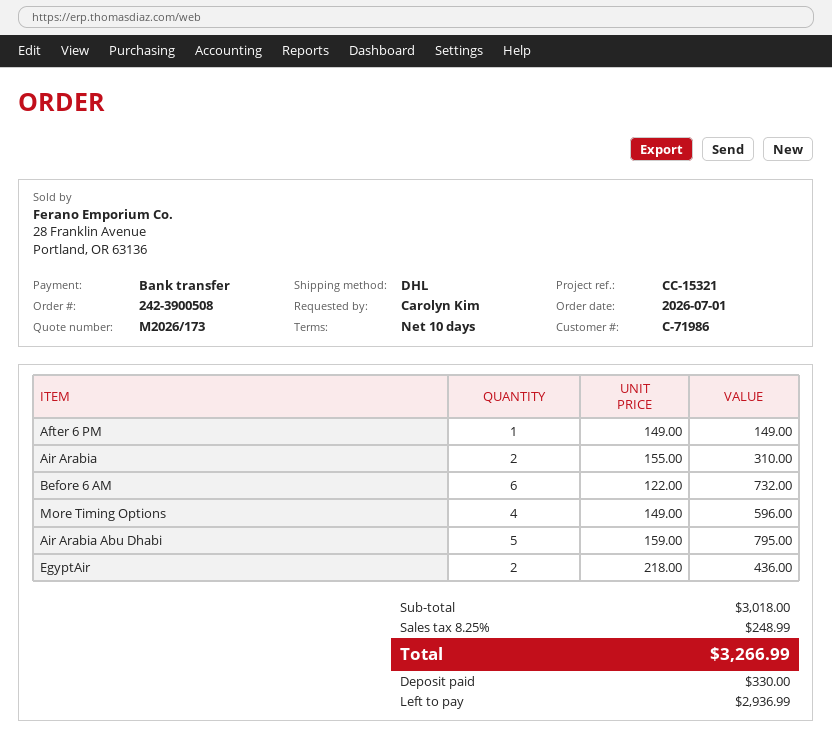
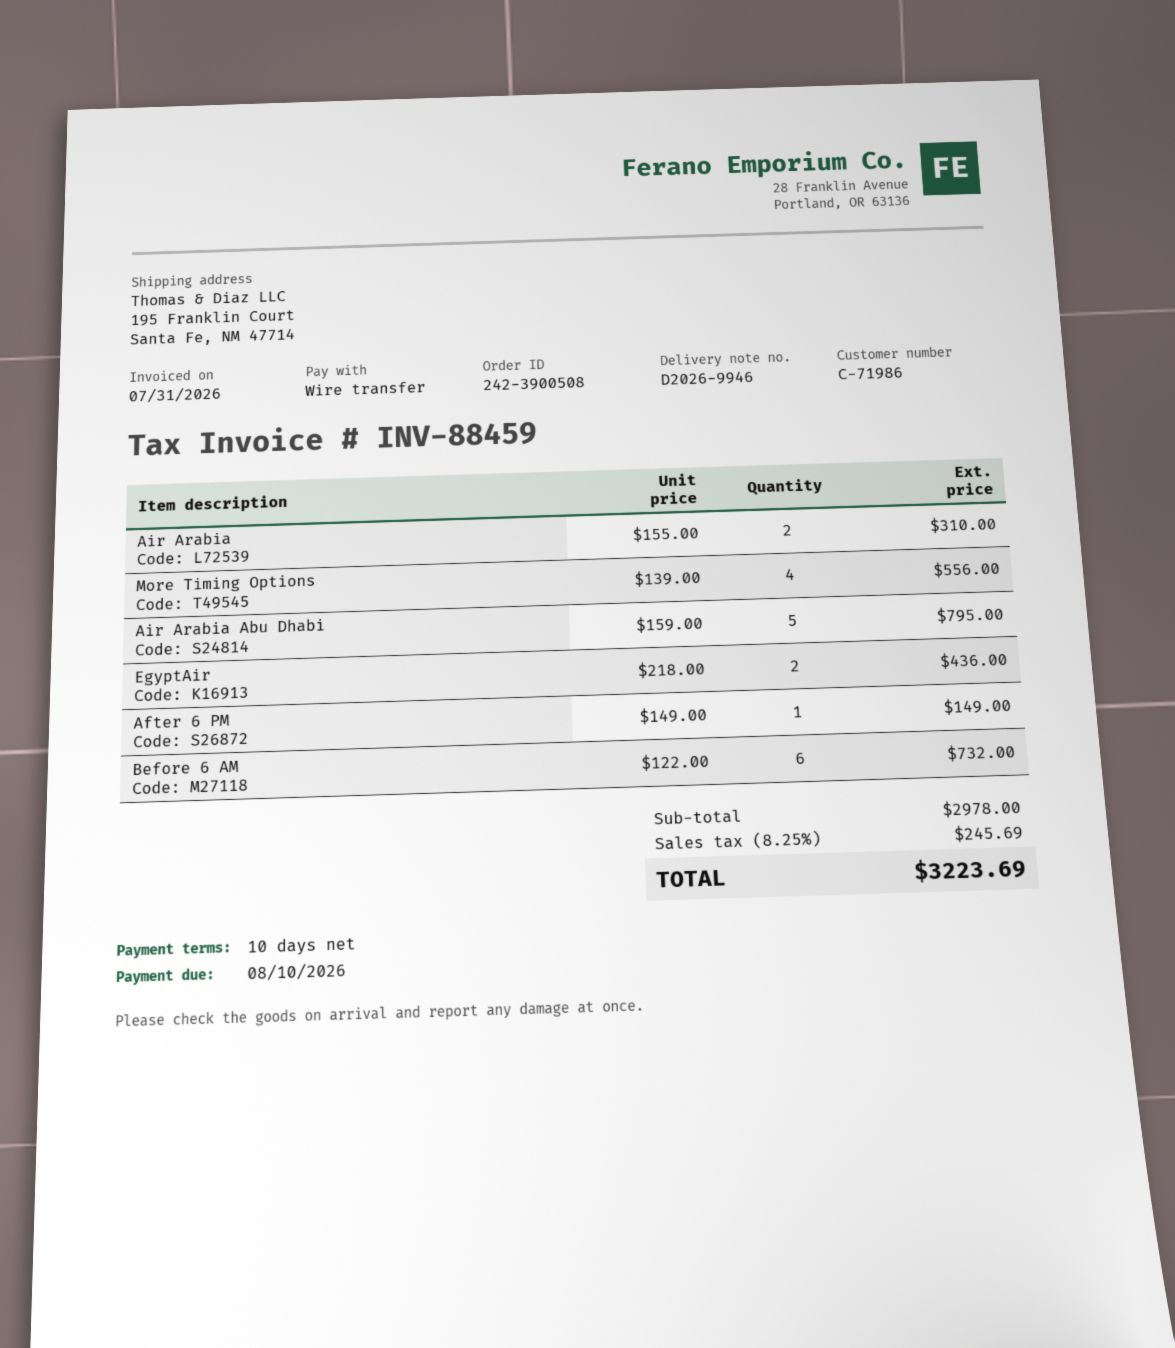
More Timing Options: 4 x 149.00 = 596.00 -> 4 x 139.00 = 556.00
subtotal: 3018.00 -> 2978.00
tax: 8.25% = 248.99 -> 8.25% = 245.69
total: 3266.99 -> 3223.69

